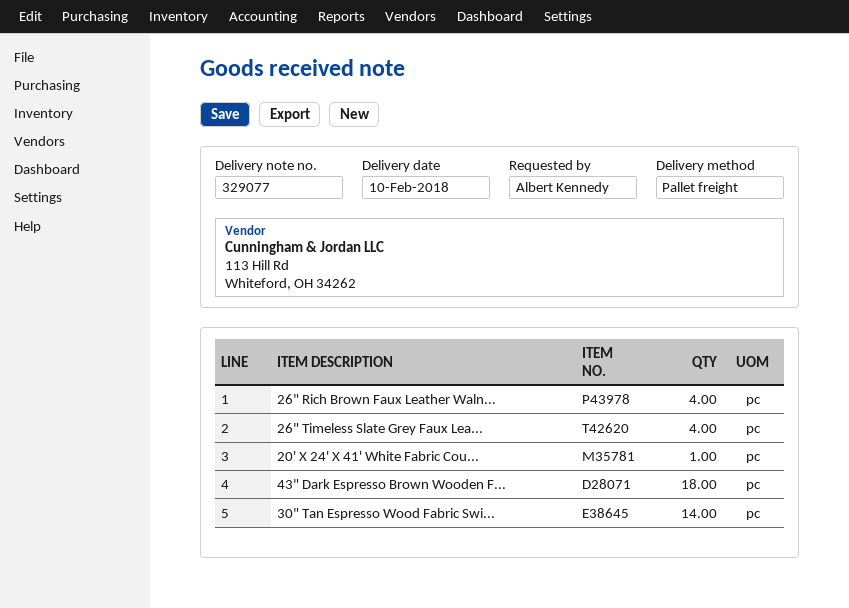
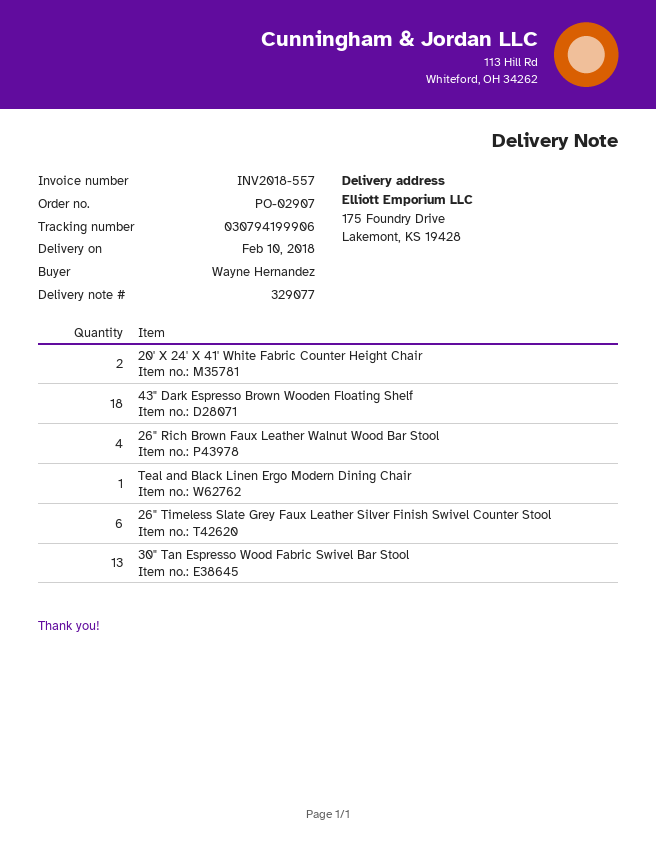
ordered by: Albert Kennedy -> Wayne Hernandez
26" Timeless Slate Grey Faux Lea...: 4 -> 6
20' X 24' X 41' White Fabric Cou...: 1 -> 2
30" Tan Espresso Wood Fabric Swi...: 14 -> 13
Teal and Black Linen Ergo Modern Dining Chair: none -> 1

